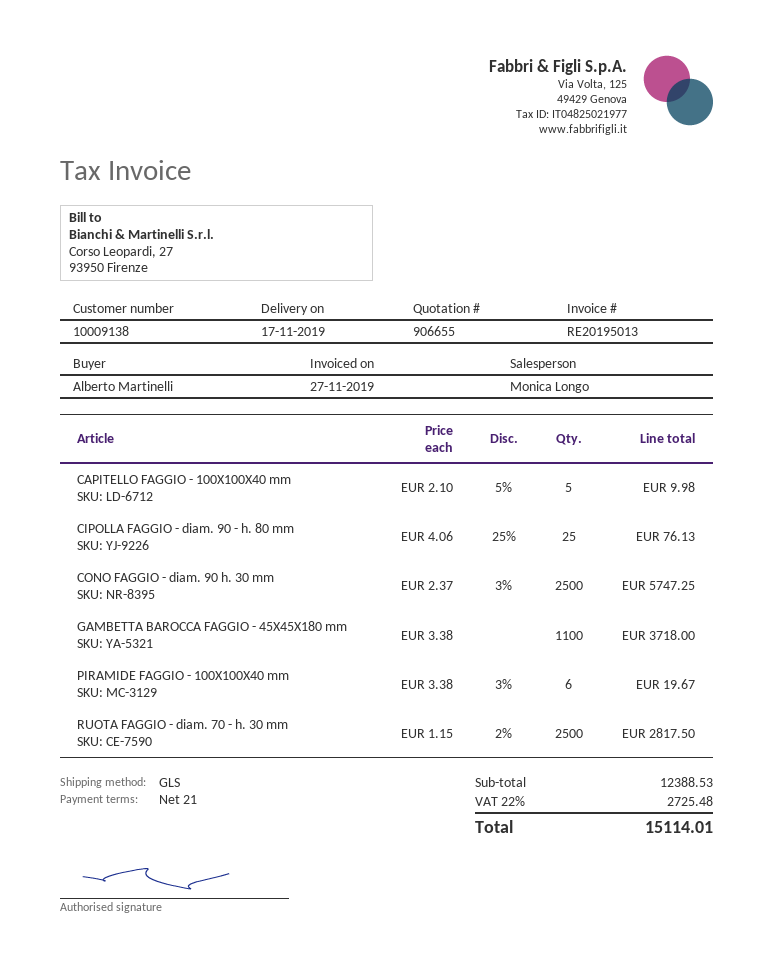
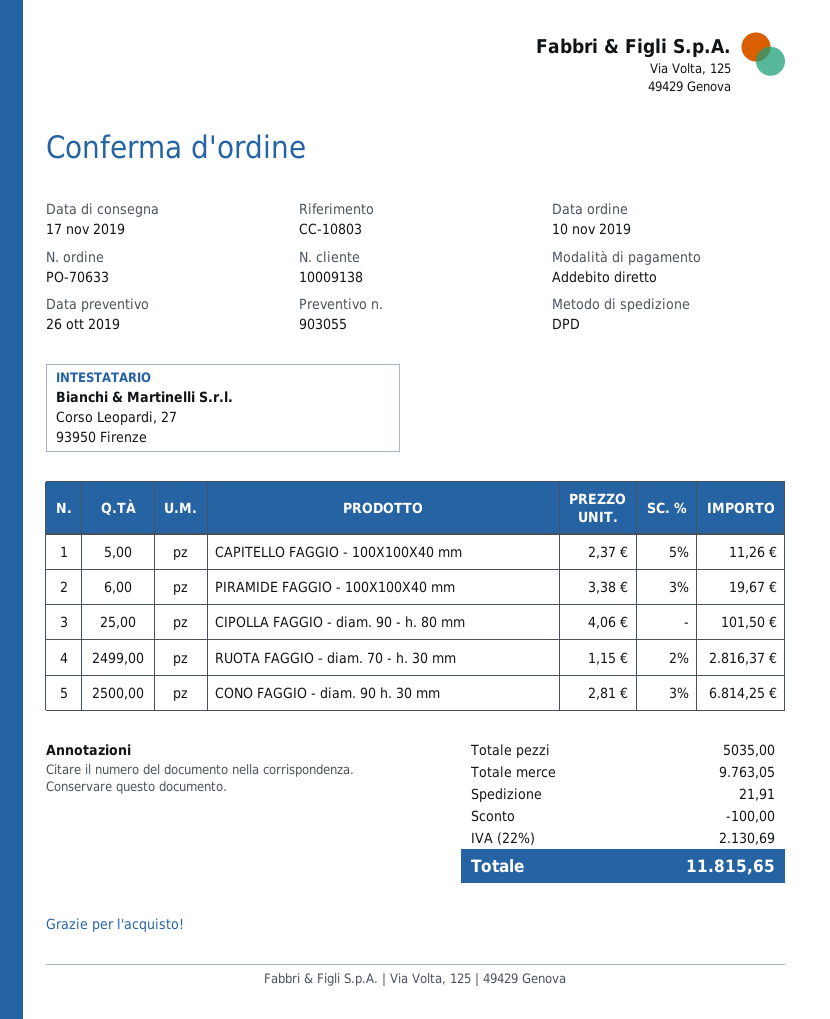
quote number: 906655 -> 903055
shipping method: GLS -> DPD
CAPITELLO FAGGIO - 100X100X40 mm: 5 x 2.10 - 5% = 9.98 -> 5 x 2.37 - 5% = 11.26
CIPOLLA FAGGIO - diam. 90 - h. 80 mm: 25 x 4.06 - 25% = 76.13 -> 25 x 4.06 = 101.50
CONO FAGGIO - diam. 90 h. 30 mm: 2500 x 2.37 - 3% = 5747.25 -> 2500 x 2.81 - 3% = 6814.25
GAMBETTA BAROCCA FAGGIO - 45X45X180 mm: 1100 x 3.38 = 3718.00 -> none
RUOTA FAGGIO - diam. 70 - h. 30 mm: 2500 x 1.15 - 2% = 2817.50 -> 2499 x 1.15 - 2% = 2816.37
subtotal: 12388.53 -> 9763.05
discount: none -> 100.00
shipping: none -> 21.91
tax: 22% = 2725.48 -> 22% = 2130.69
total: 15114.01 -> 11815.65

